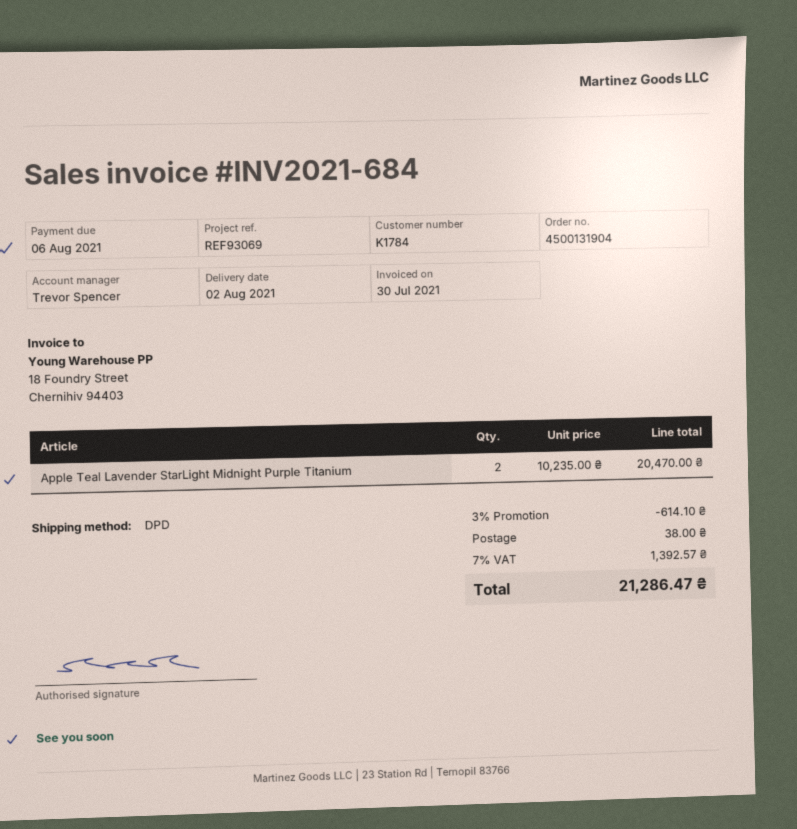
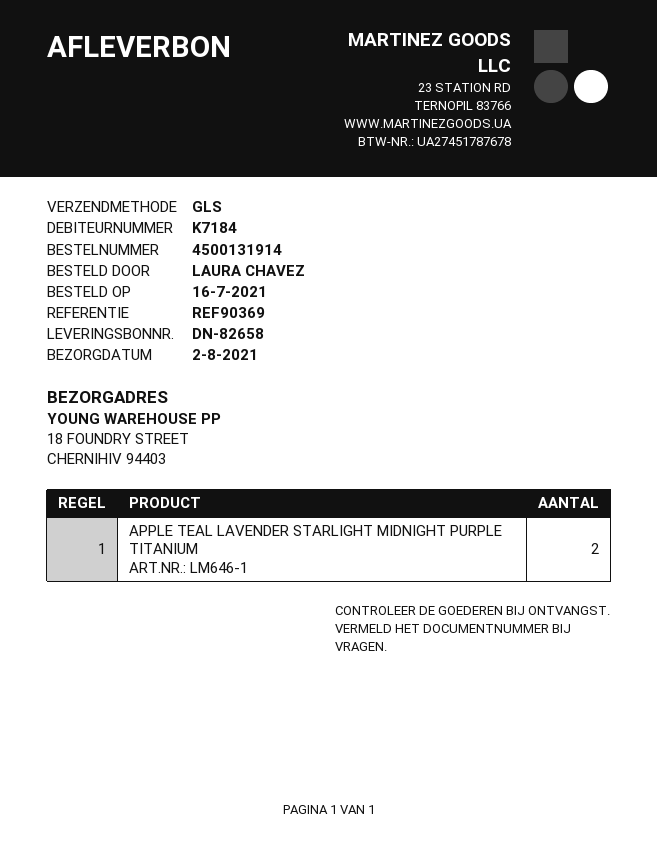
order number: 4500131904 -> 4500131914
customer number: K1784 -> K7184
reference: REF93069 -> REF90369
shipping method: DPD -> GLS

